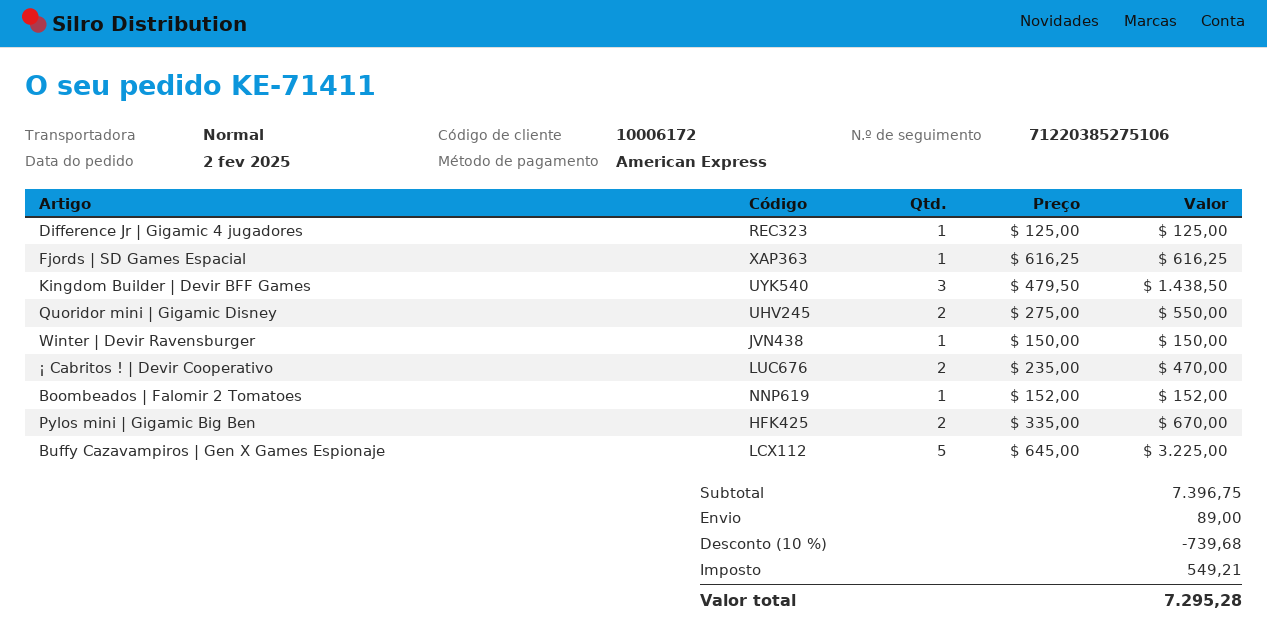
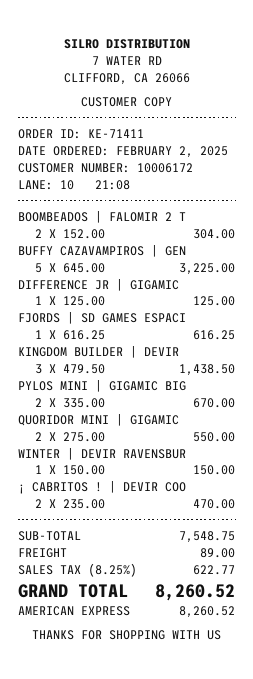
Boombeados | Falomir 2 Tomatoes: 1 x 152.00 = 152.00 -> 2 x 152.00 = 304.00
subtotal: 7396.75 -> 7548.75
discount: 10% = 739.68 -> none
tax: 549.21 -> 622.77
total: 7295.28 -> 8260.52

